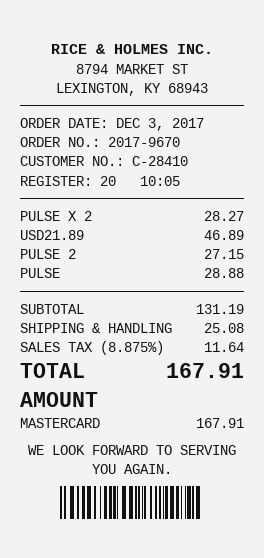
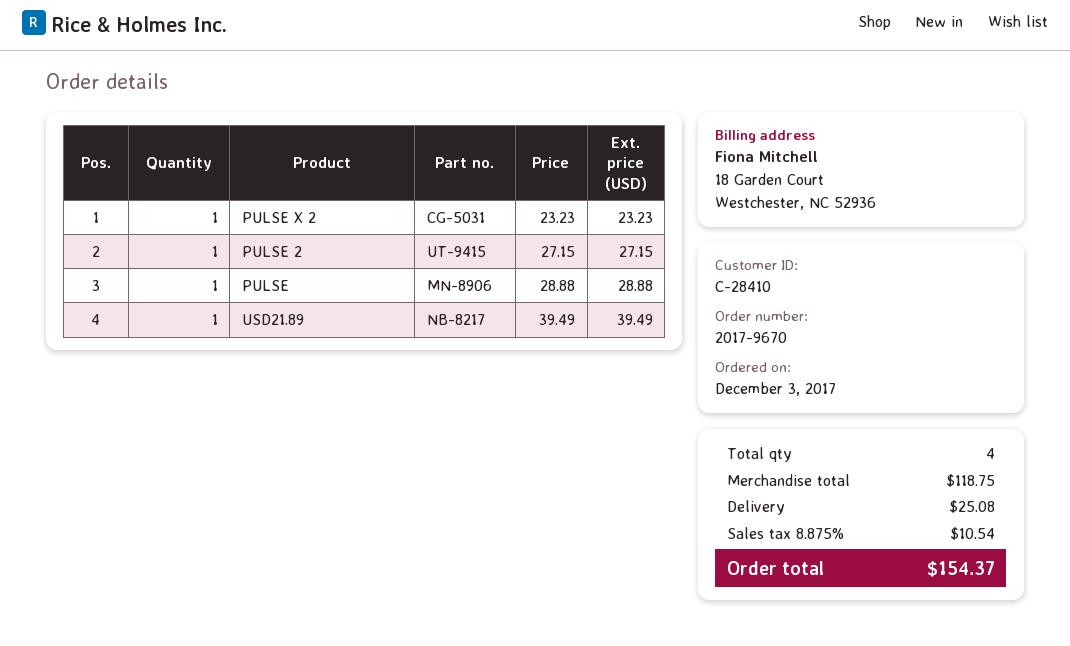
PULSE X 2: 1 x 28.27 = 28.27 -> 1 x 23.23 = 23.23
USD21.89: 1 x 46.89 = 46.89 -> 1 x 39.49 = 39.49
subtotal: 131.19 -> 118.75
tax: 8.875% = 11.64 -> 8.875% = 10.54
total: 167.91 -> 154.37

